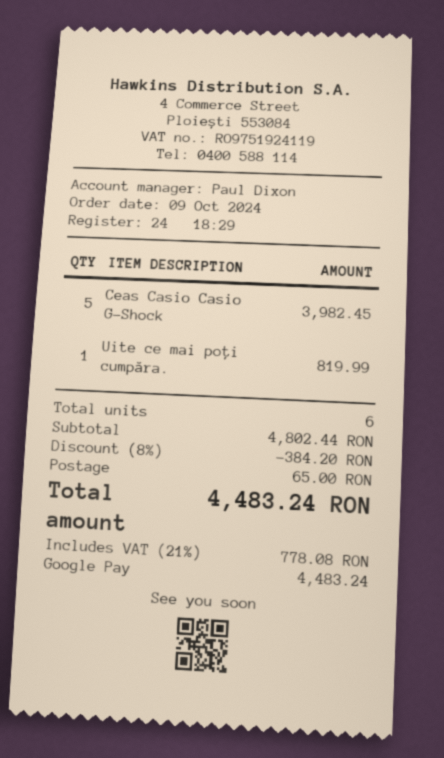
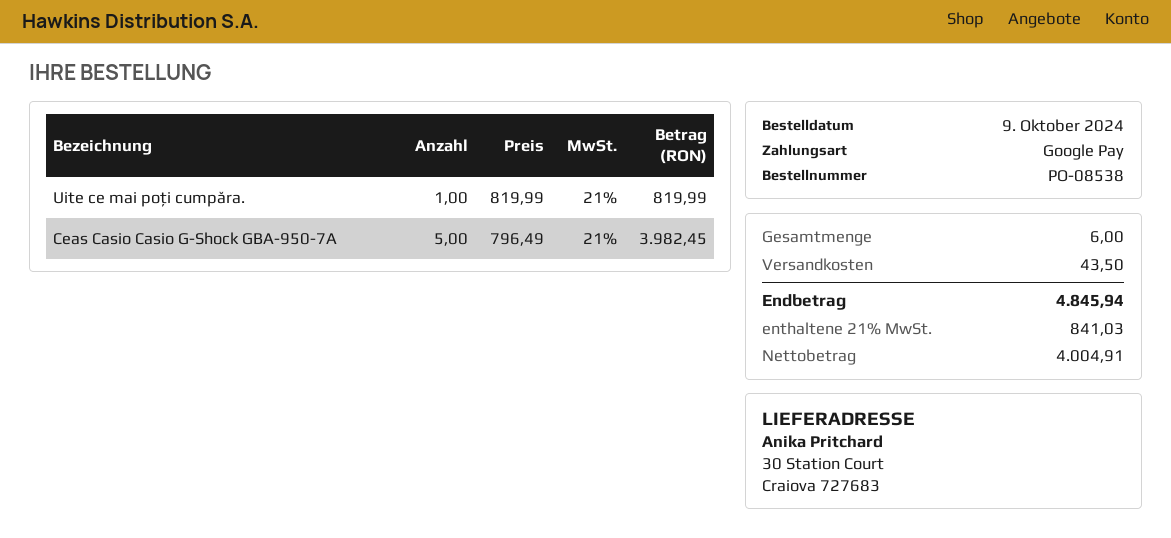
discount: 8% = 384.20 -> none
shipping: 65.00 -> 43.50
tax: 21% = 778.08 -> 21% = 841.03
total: 4483.24 -> 4845.94

